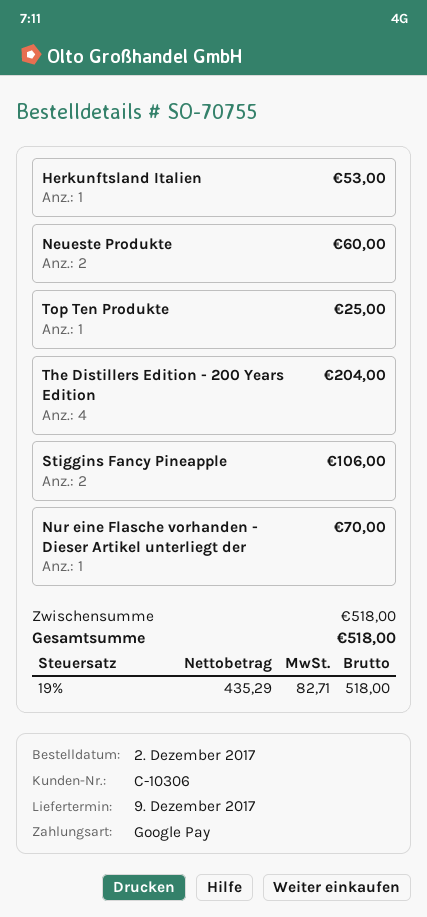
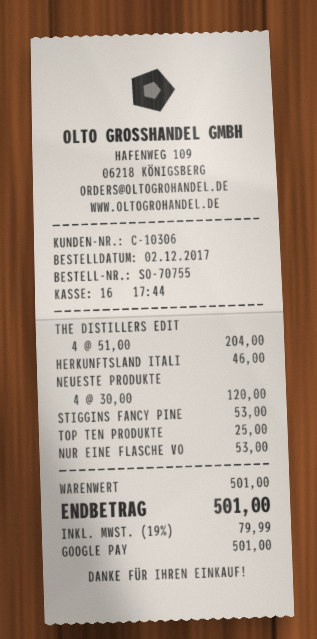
Herkunftsland Italien: 1 for 53.00 -> 1 for 46.00
Neueste Produkte: 2 for 60.00 -> 4 for 120.00
Stiggins Fancy Pineapple: 2 for 106.00 -> 1 for 53.00
Nur eine Flasche vorhanden - Dieser Artikel unterliegt der: 1 for 70.00 -> 1 for 53.00
subtotal: 518.00 -> 501.00
tax: 19% = 82.71 -> 19% = 79.99
total: 518.00 -> 501.00

